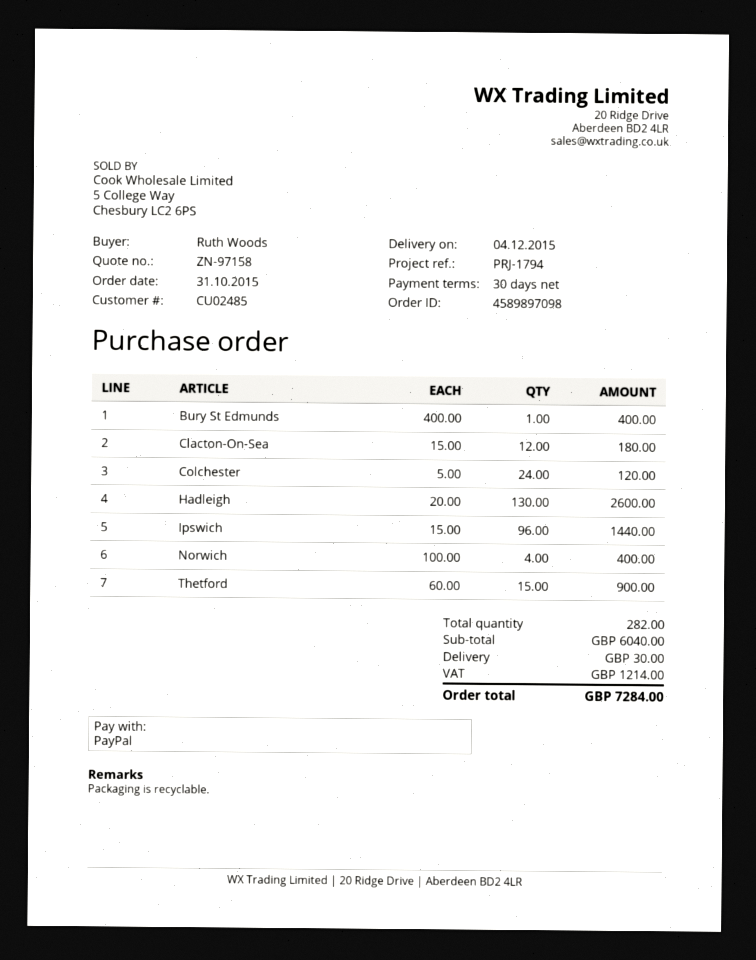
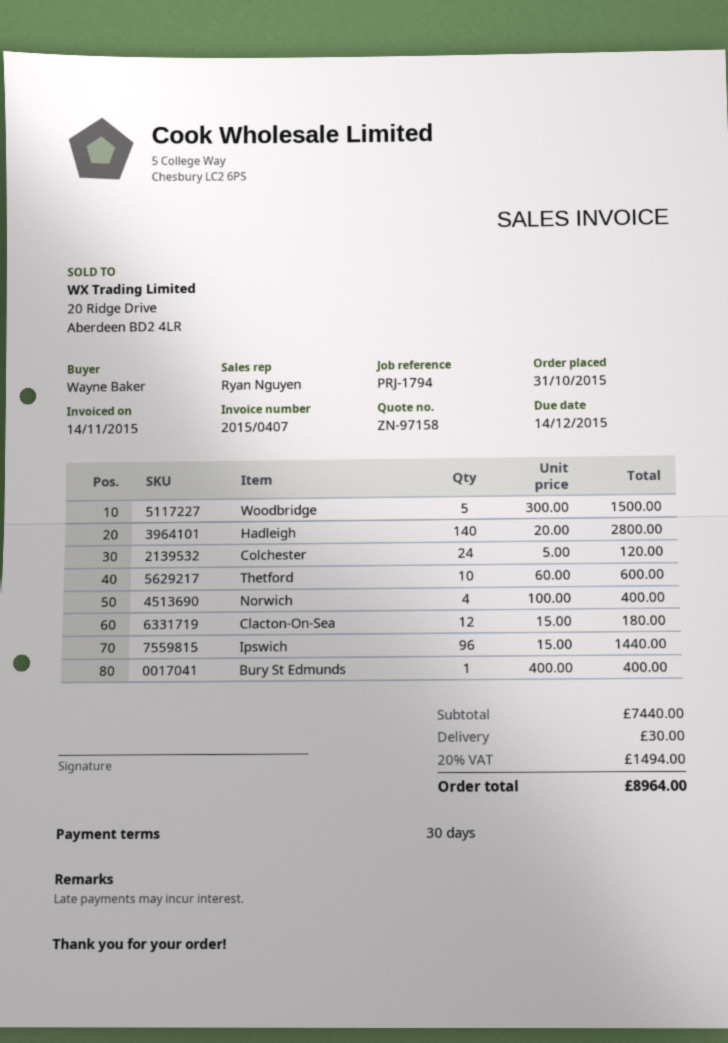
ordered by: Ruth Woods -> Wayne Baker
Hadleigh: 130 x 20.00 = 2600.00 -> 140 x 20.00 = 2800.00
Thetford: 15 x 60.00 = 900.00 -> 10 x 60.00 = 600.00
Woodbridge: none -> 5 x 300.00 = 1500.00
subtotal: 6040.00 -> 7440.00
tax: 1214.00 -> 1494.00
total: 7284.00 -> 8964.00

